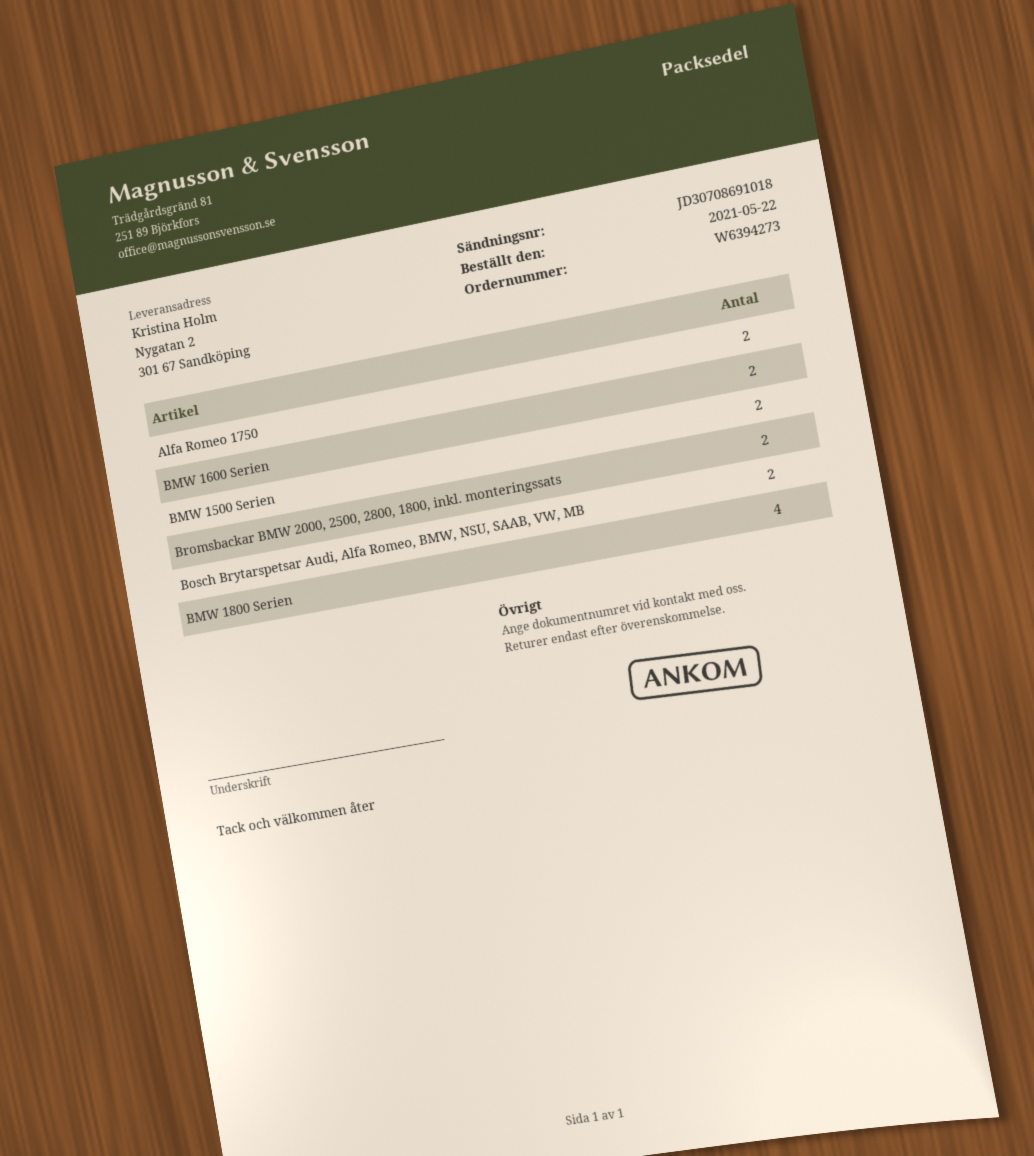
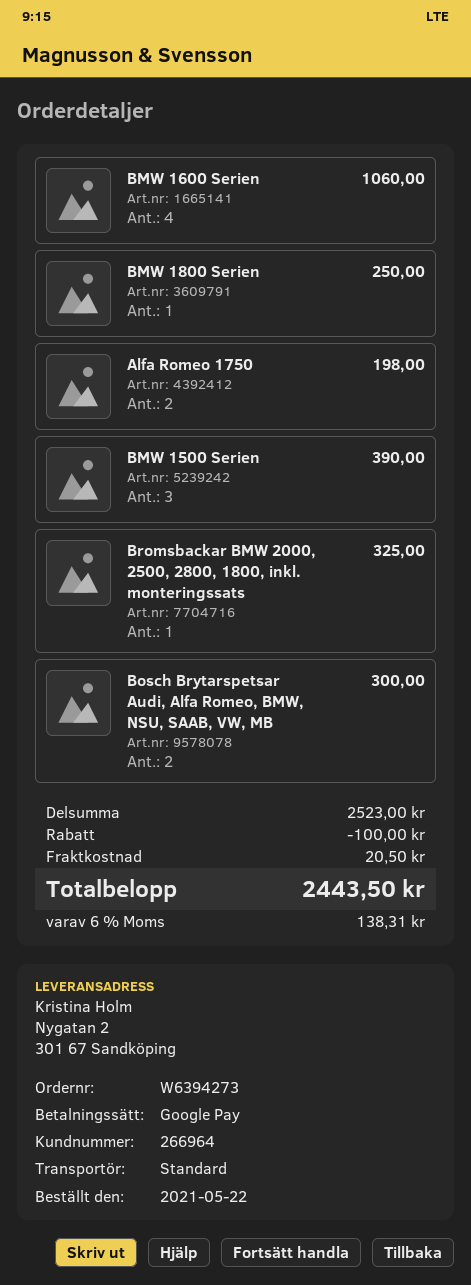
BMW 1600 Serien: 2 -> 4
BMW 1500 Serien: 2 -> 3
Bromsbackar BMW 2000, 2500, 2800, 1800, inkl. monteringssats: 2 -> 1
BMW 1800 Serien: 4 -> 1

